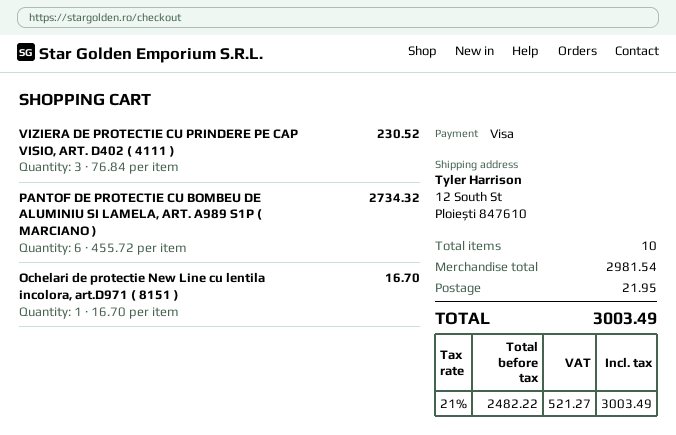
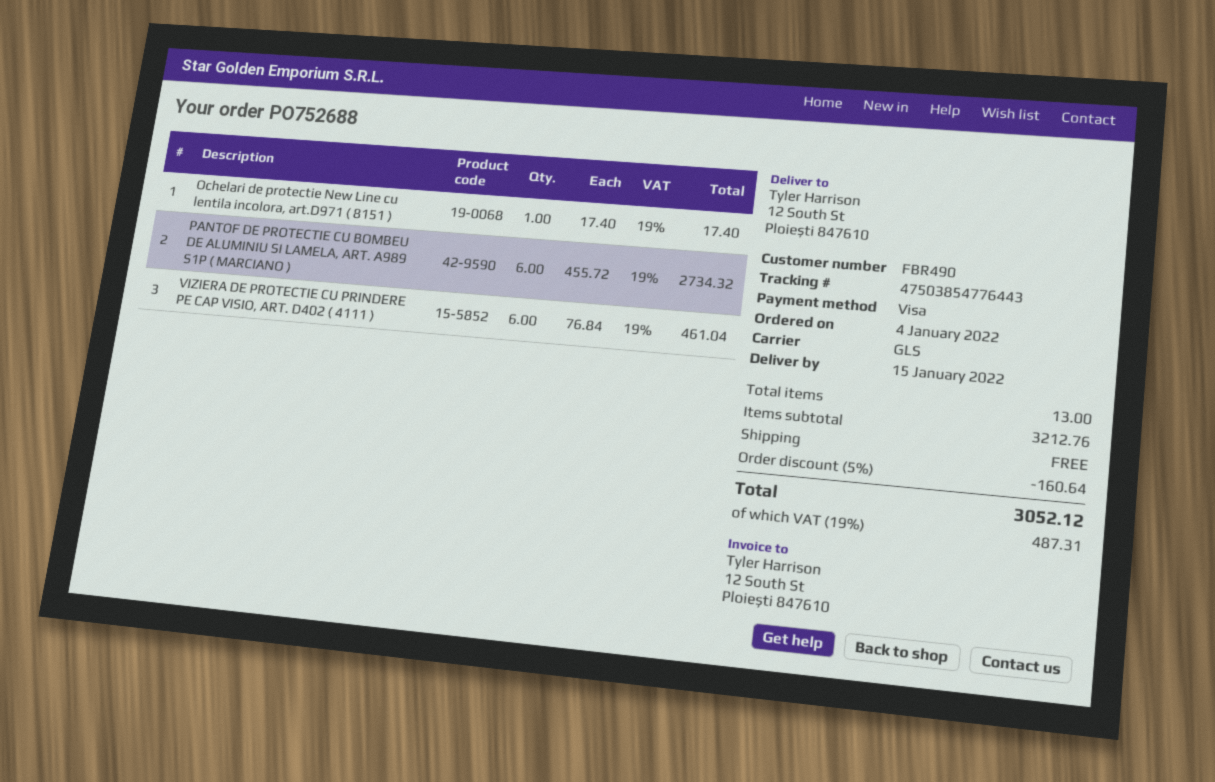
VIZIERA DE PROTECTIE CU PRINDERE PE CAP VISIO, ART. D402 ( 4111 ): 3 x 76.84 = 230.52 -> 6 x 76.84 = 461.04
Ochelari de protectie New Line cu lentila incolora, art.D971 ( 8151 ): 1 x 16.70 = 16.70 -> 1 x 17.40 = 17.40
total quantity: 10 -> 13
subtotal: 2981.54 -> 3212.76
discount: none -> 5% = 160.64
shipping: 21.95 -> 0.00
tax: 21% = 521.27 -> 19% = 487.31
total: 3003.49 -> 3052.12

